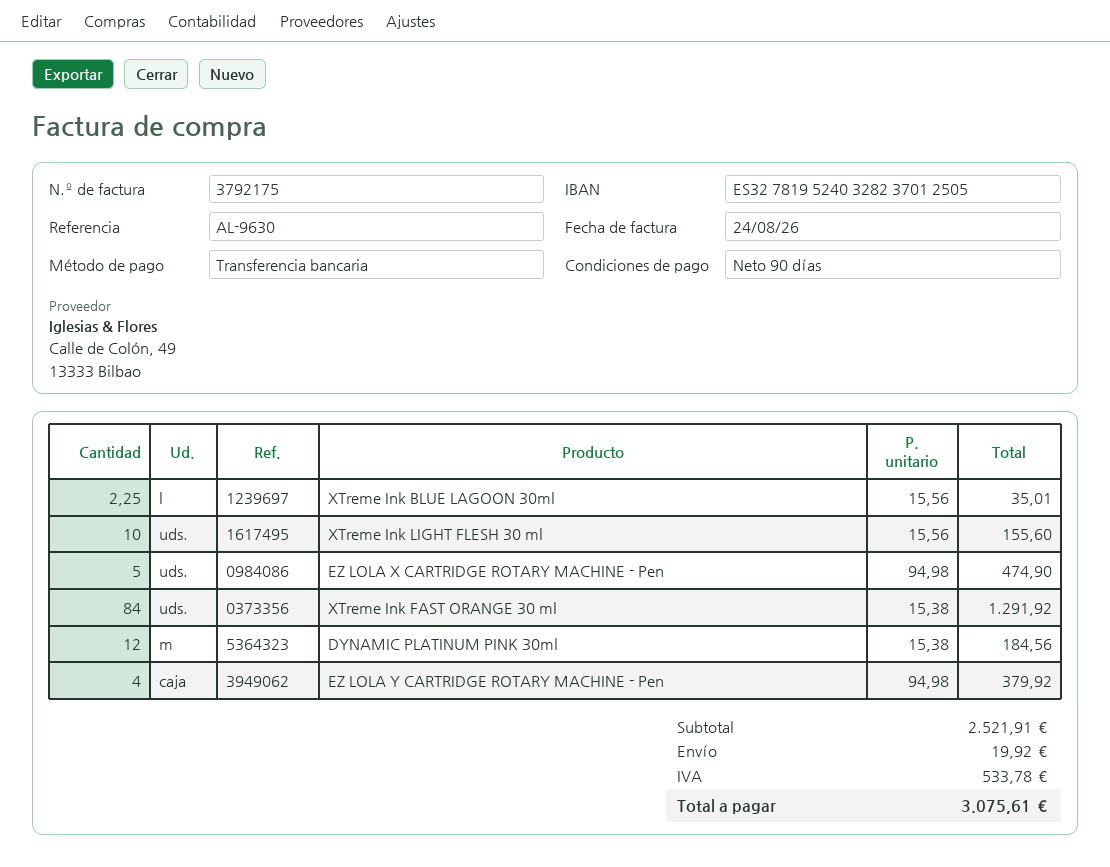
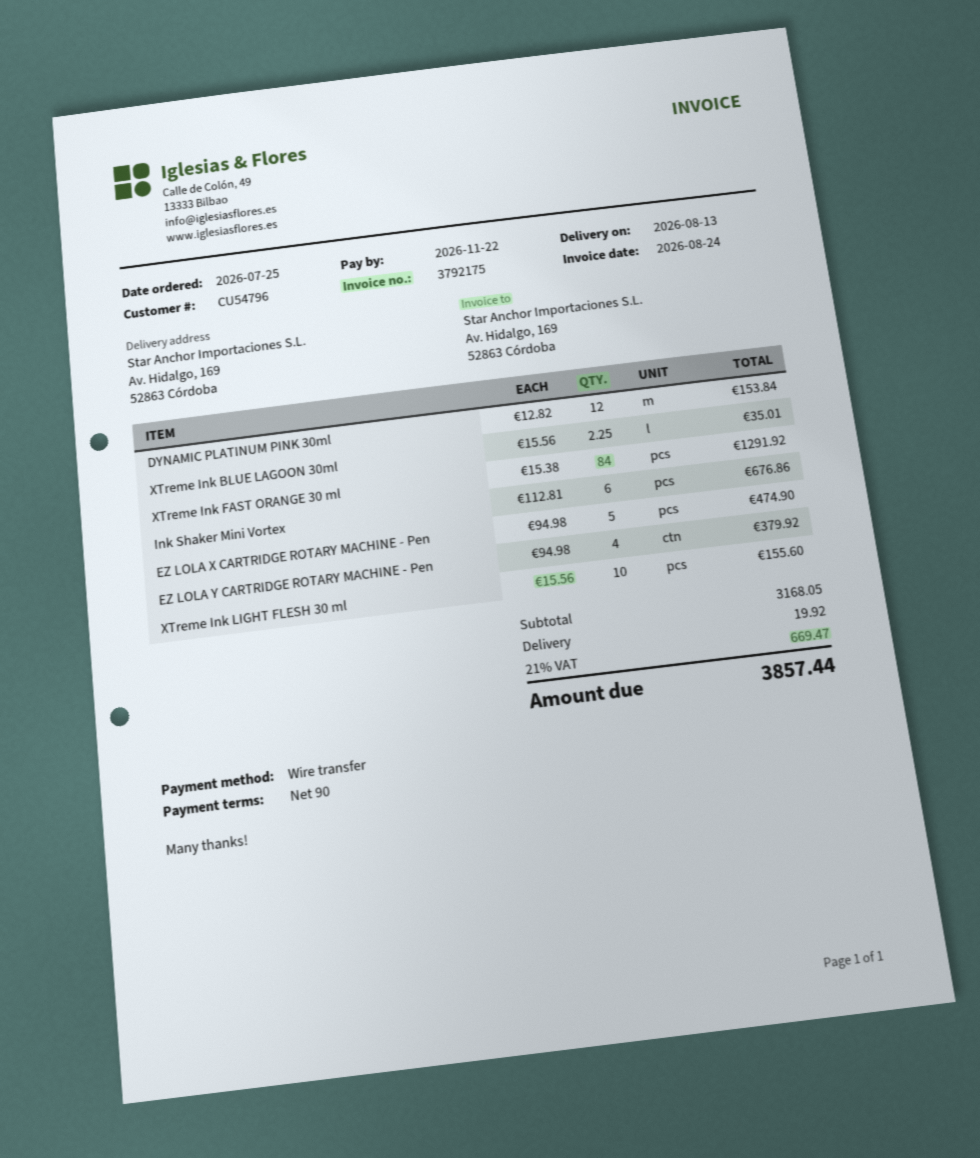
DYNAMIC PLATINUM PINK 30ml: 12 x 15.38 = 184.56 -> 12 x 12.82 = 153.84
Ink Shaker Mini Vortex: none -> 6 x 112.81 = 676.86
subtotal: 2521.91 -> 3168.05
tax: 533.78 -> 669.47
total: 3075.61 -> 3857.44

